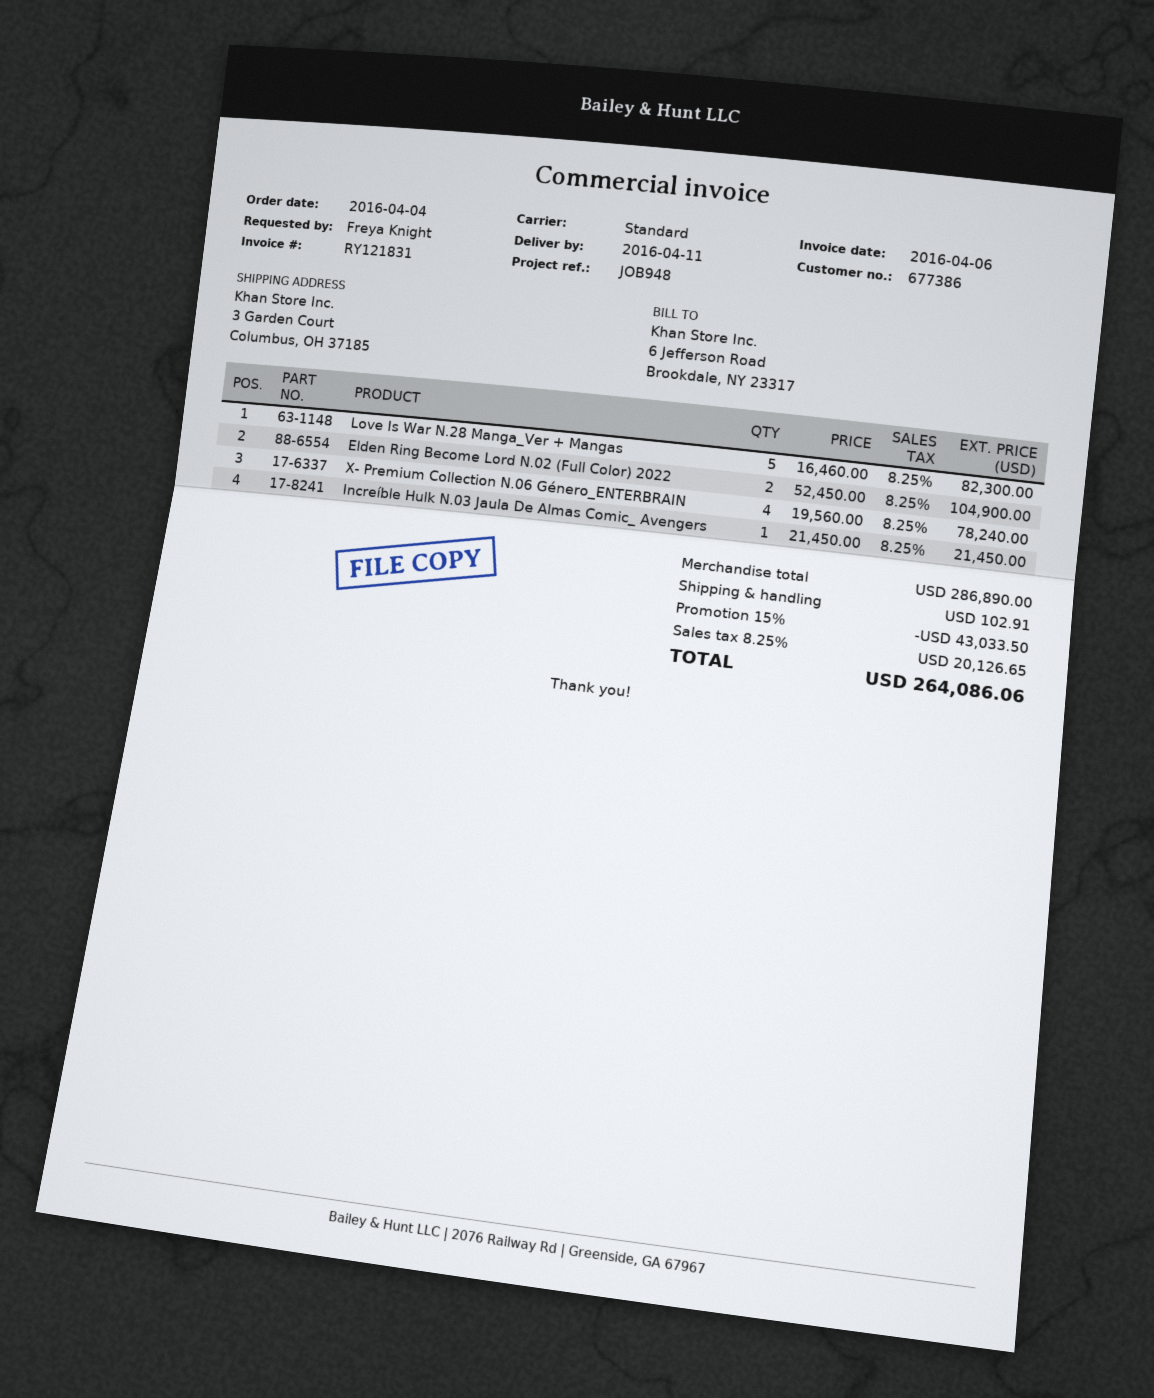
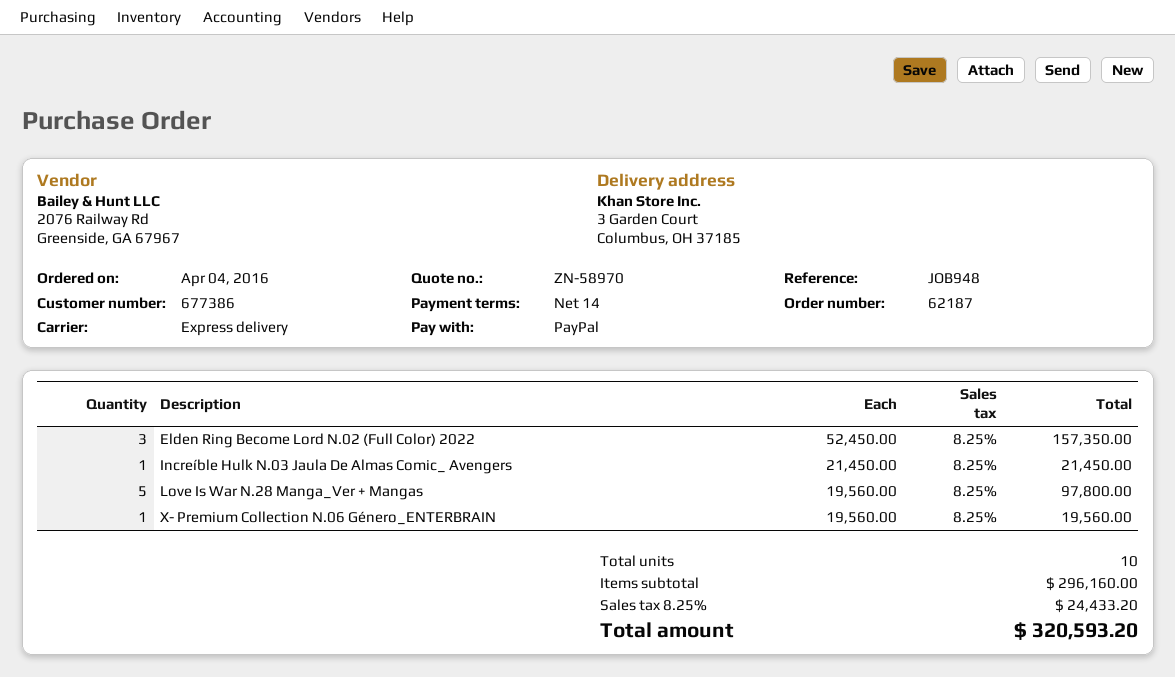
shipping method: standard -> express
Love Is War N.28 Manga_Ver + Mangas: 5 x 16460.00 = 82300.00 -> 5 x 19560.00 = 97800.00
Elden Ring Become Lord N.02 (Full Color) 2022: 2 x 52450.00 = 104900.00 -> 3 x 52450.00 = 157350.00
X- Premium Collection N.06 Género_ENTERBRAIN: 4 x 19560.00 = 78240.00 -> 1 x 19560.00 = 19560.00
subtotal: 286890.00 -> 296160.00
discount: 15% = 43033.50 -> none
shipping: 102.91 -> none
tax: 8.25% = 20126.65 -> 8.25% = 24433.20
total: 264086.06 -> 320593.20

